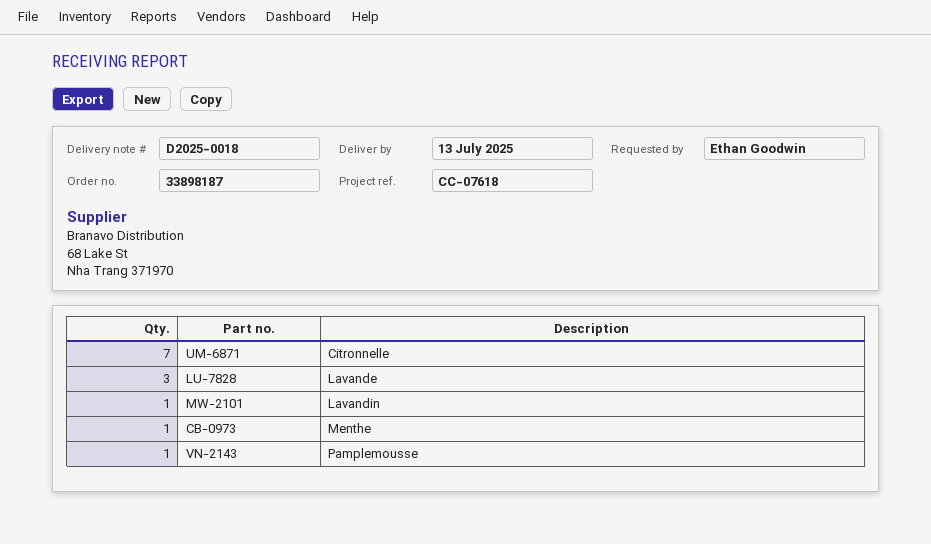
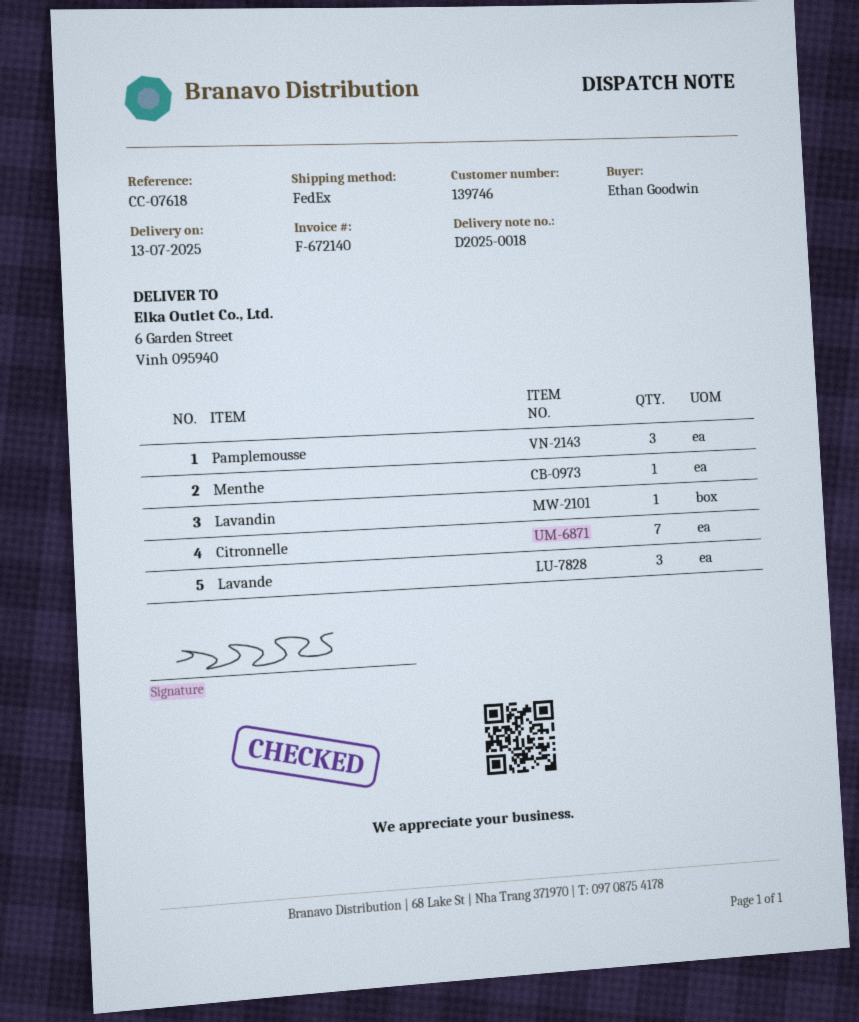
Pamplemousse: 1 -> 3

